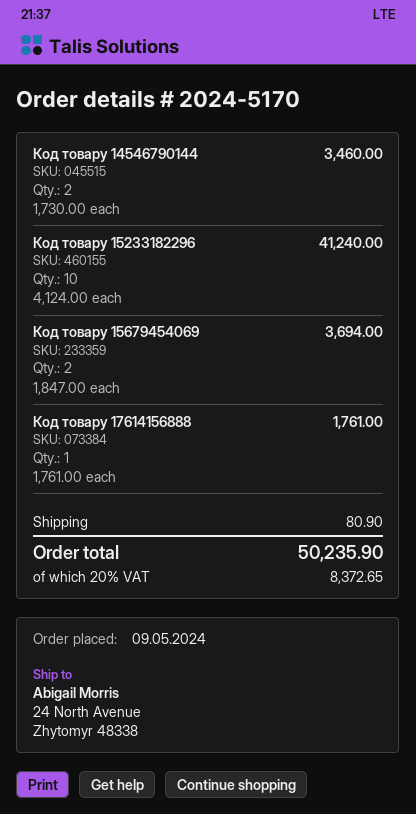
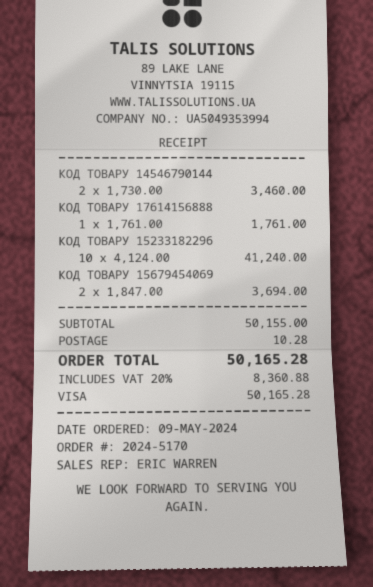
shipping: 80.90 -> 10.28
tax: 20% = 8372.65 -> 20% = 8360.88
total: 50235.90 -> 50165.28

